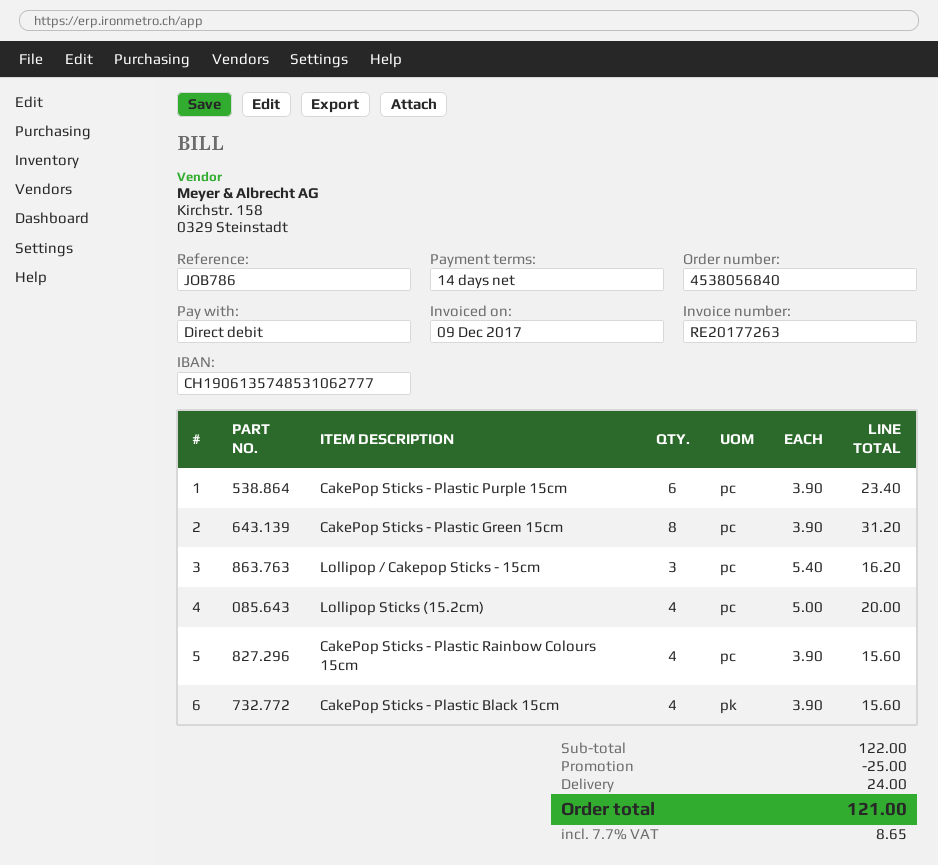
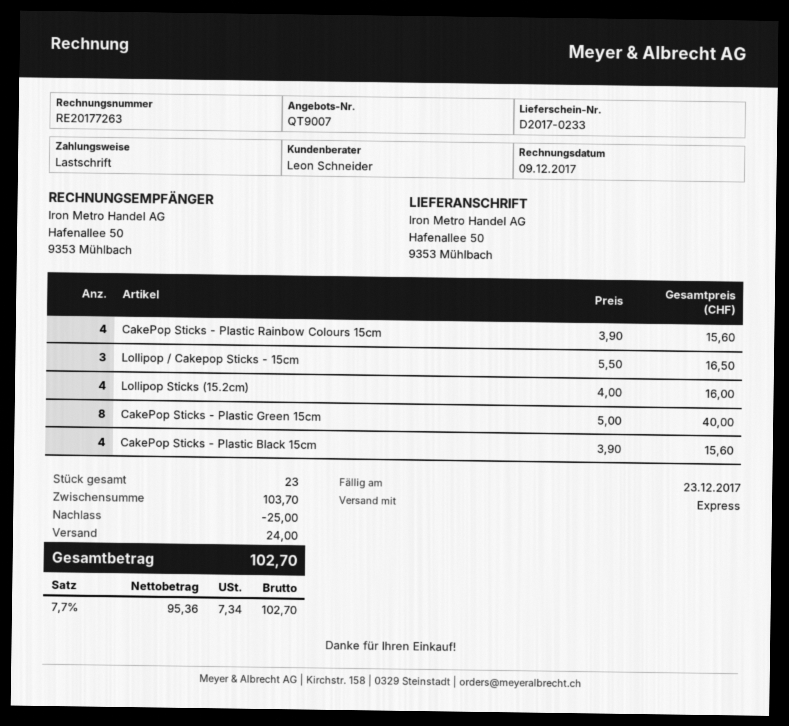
CakePop Sticks - Plastic Purple 15cm: 6 x 3.90 = 23.40 -> none
CakePop Sticks - Plastic Green 15cm: 8 x 3.90 = 31.20 -> 8 x 5.00 = 40.00
Lollipop / Cakepop Sticks - 15cm: 3 x 5.40 = 16.20 -> 3 x 5.50 = 16.50
Lollipop Sticks (15.2cm): 4 x 5.00 = 20.00 -> 4 x 4.00 = 16.00
subtotal: 122.00 -> 103.70
tax: 7.7% = 8.65 -> 7.7% = 7.34
total: 121.00 -> 102.70

